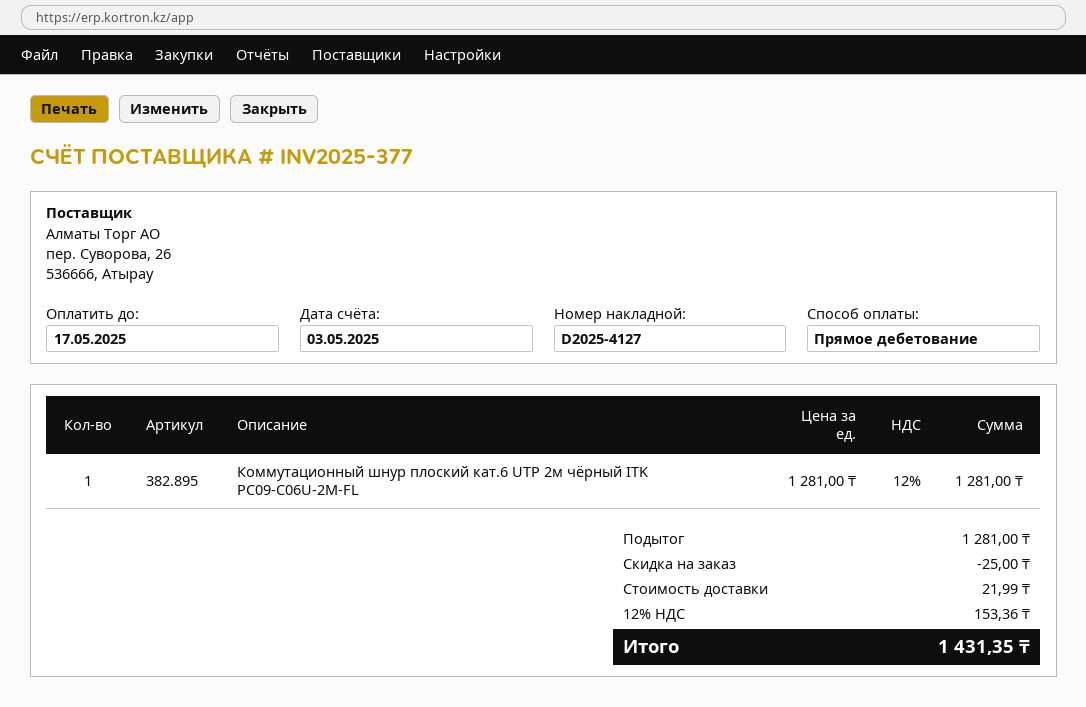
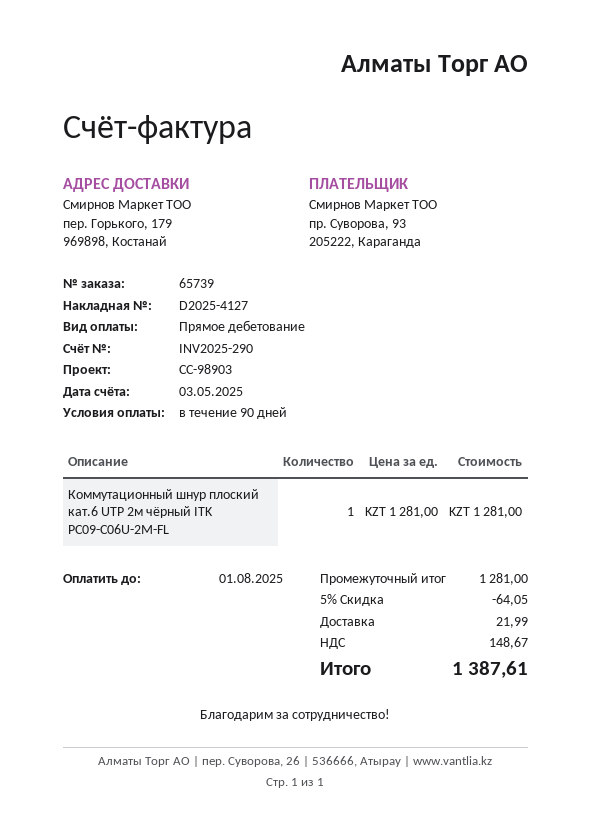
invoice number: INV2025-377 -> INV2025-290
due date: 2025-05-17 -> 2025-08-01
discount: 25.00 -> 64.05
tax: 153.36 -> 148.67
total: 1431.35 -> 1387.61

